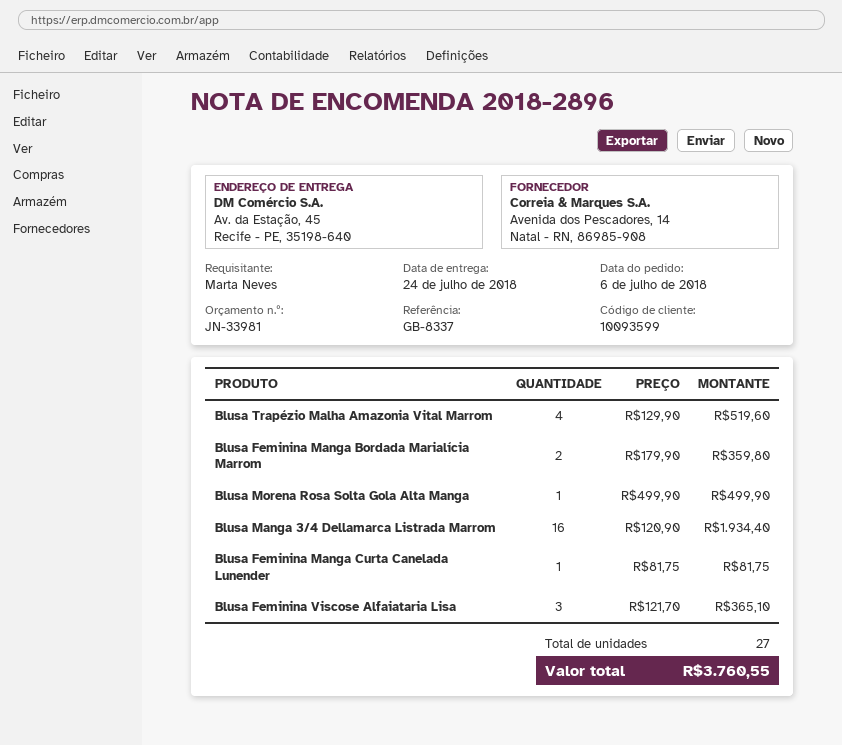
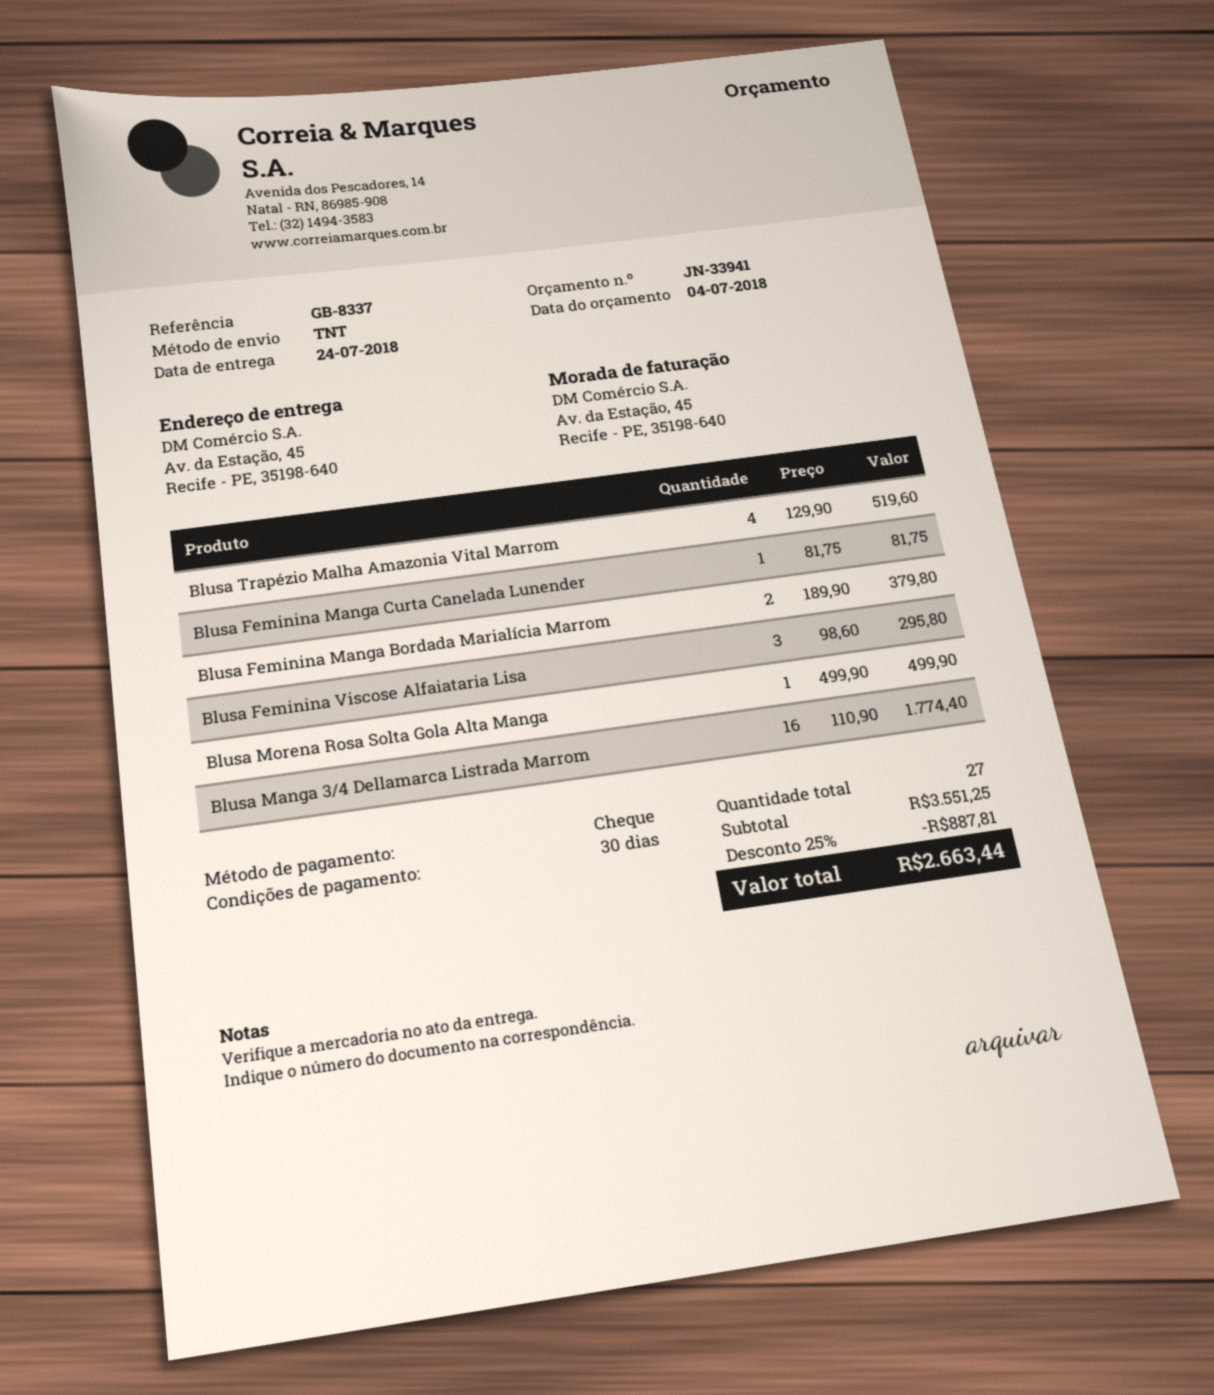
quote number: JN-33981 -> JN-33941
Blusa Feminina Manga Bordada Marialícia Marrom: 2 x 179.90 = 359.80 -> 2 x 189.90 = 379.80
Blusa Manga 3/4 Dellamarca Listrada Marrom: 16 x 120.90 = 1934.40 -> 16 x 110.90 = 1774.40
Blusa Feminina Viscose Alfaiataria Lisa: 3 x 121.70 = 365.10 -> 3 x 98.60 = 295.80
discount: none -> 25% = 887.81
total: 3760.55 -> 2663.44

